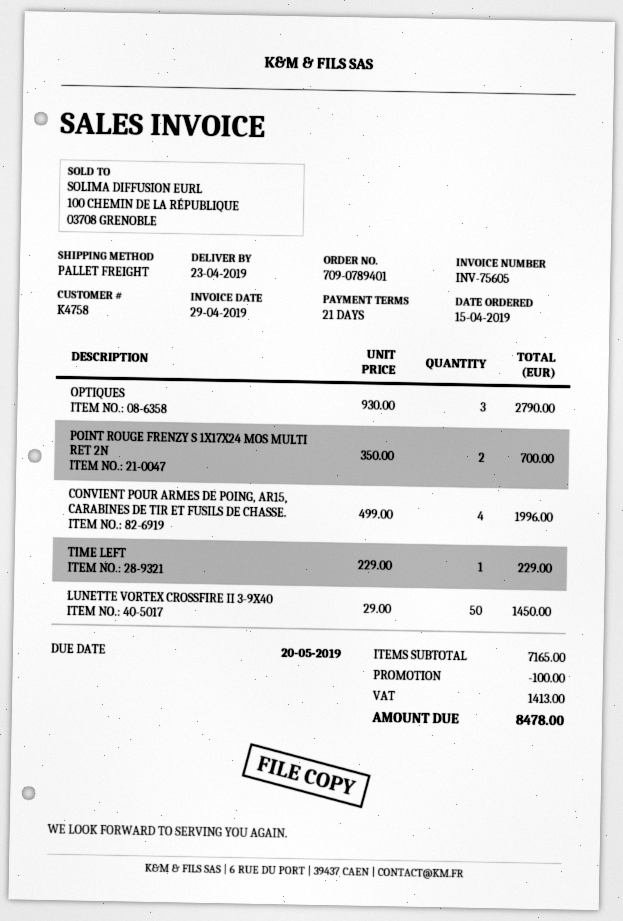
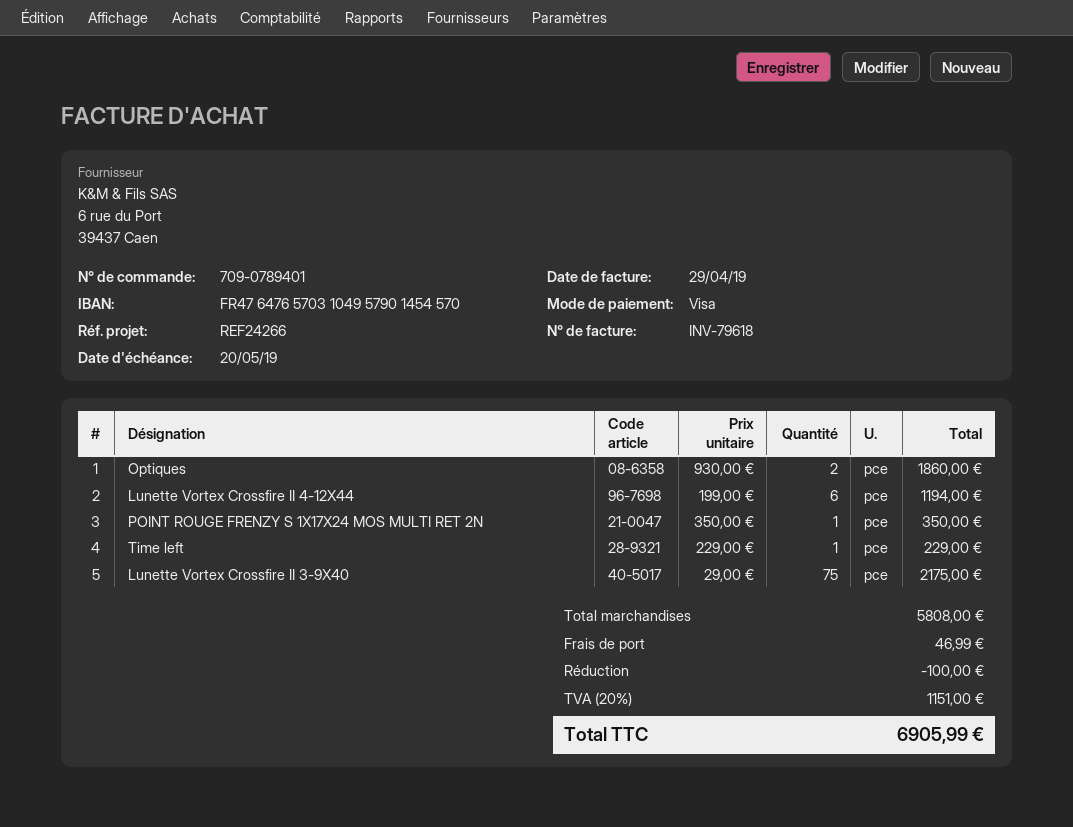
invoice number: INV-75605 -> INV-79618
OPTIQUES: 3 x 930.00 = 2790.00 -> 2 x 930.00 = 1860.00
POINT ROUGE FRENZY S 1X17X24 MOS MULTI RET 2N: 2 x 350.00 = 700.00 -> 1 x 350.00 = 350.00
CONVIENT POUR ARMES DE POING, AR15, CARABINES DE TIR ET FUSILS DE CHASSE.: 4 x 499.00 = 1996.00 -> none
LUNETTE VORTEX CROSSFIRE II 3-9X40: 50 x 29.00 = 1450.00 -> 75 x 29.00 = 2175.00
Lunette Vortex Crossfire II 4-12X44: none -> 6 x 199.00 = 1194.00
subtotal: 7165.00 -> 5808.00
shipping: none -> 46.99
tax: 1413.00 -> 1151.00
total: 8478.00 -> 6905.99

